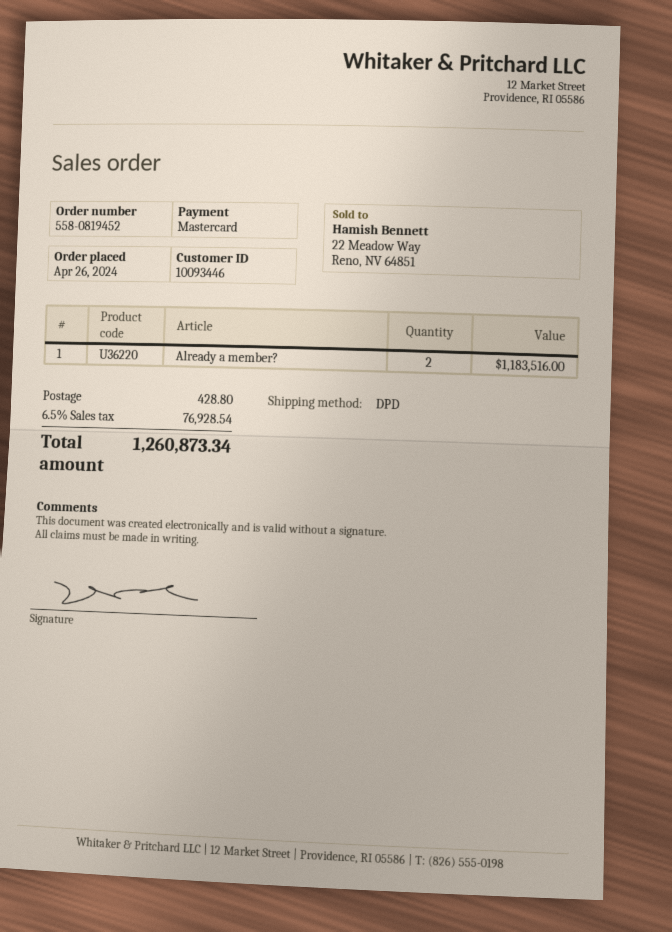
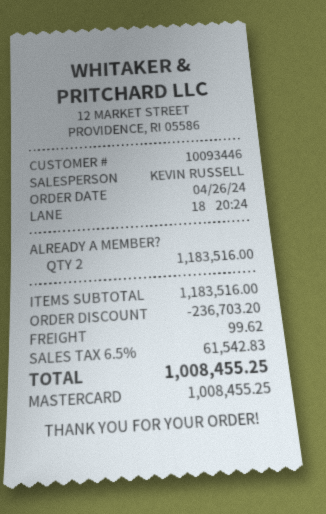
discount: none -> 236703.20
shipping: 428.80 -> 99.62
tax: 6.5% = 76928.54 -> 6.5% = 61542.83
total: 1260873.34 -> 1008455.25

